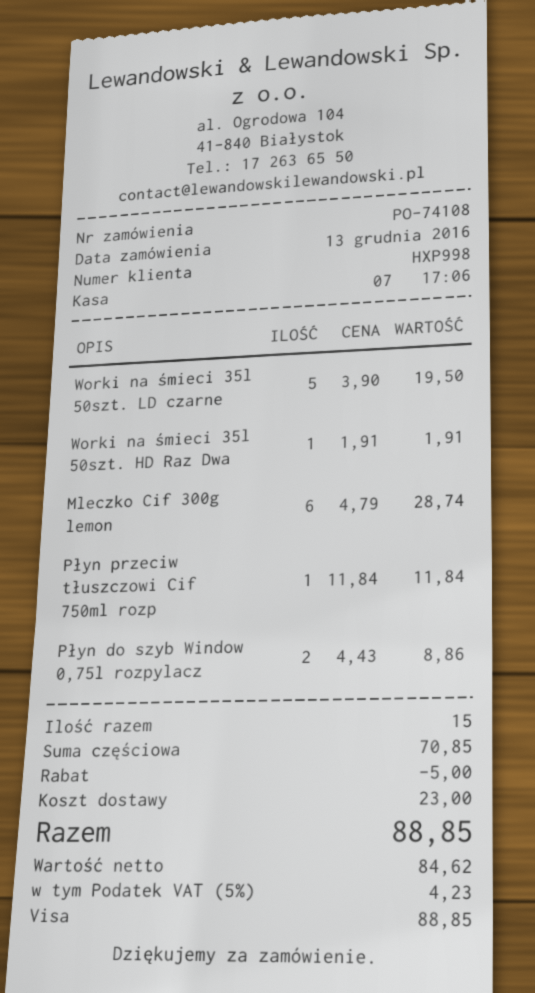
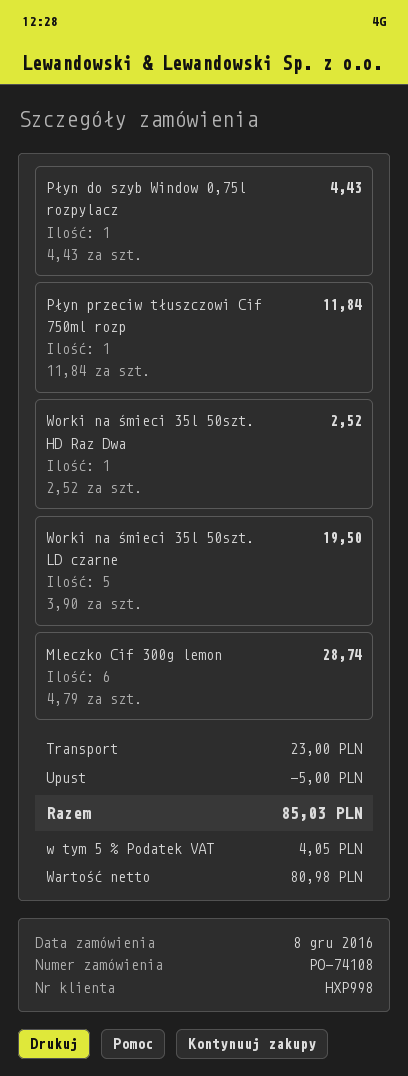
order date: 2016-12-13 -> 2016-12-08
Worki na śmieci 35l 50szt. HD Raz Dwa: 1 x 1.91 = 1.91 -> 1 x 2.52 = 2.52
Płyn do szyb Window 0,75l rozpylacz: 2 x 4.43 = 8.86 -> 1 x 4.43 = 4.43
net: 84.62 -> 80.98
tax: 5% = 4.23 -> 5% = 4.05
total: 88.85 -> 85.03

